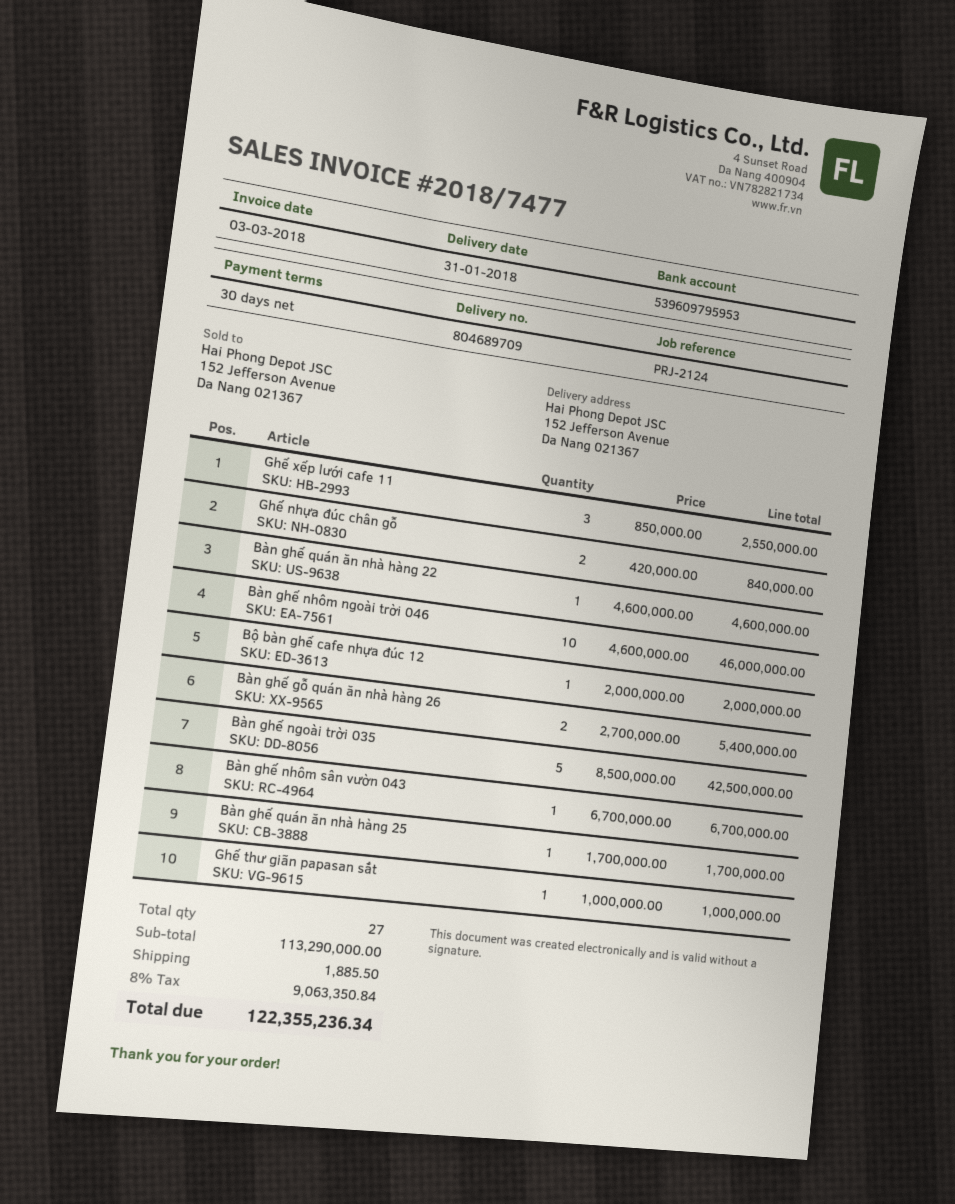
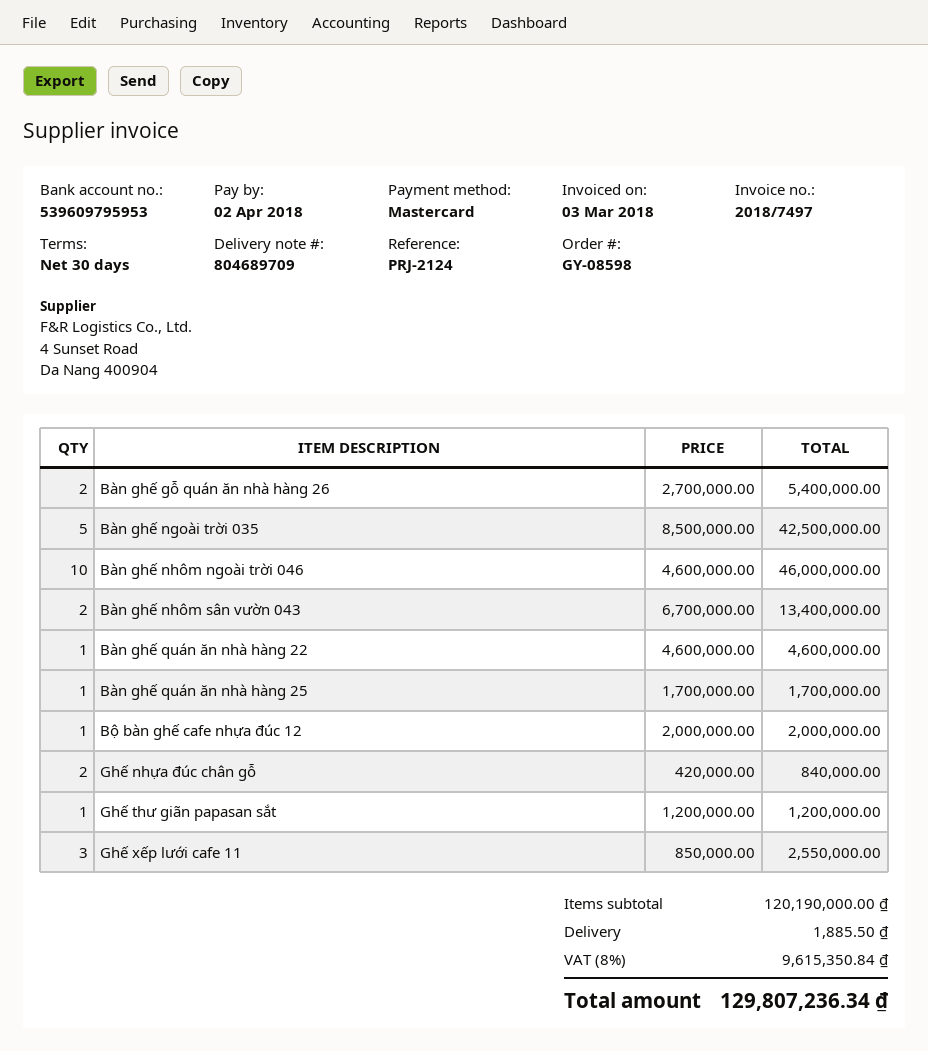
invoice number: 2018/7477 -> 2018/7497
Bàn ghế nhôm sân vườn 043: 1 x 6700000.00 = 6700000.00 -> 2 x 6700000.00 = 13400000.00
Ghế thư giãn papasan sắt: 1 x 1000000.00 = 1000000.00 -> 1 x 1200000.00 = 1200000.00
subtotal: 113290000.00 -> 120190000.00
tax: 8% = 9063350.84 -> 8% = 9615350.84
total: 122355236.34 -> 129807236.34

